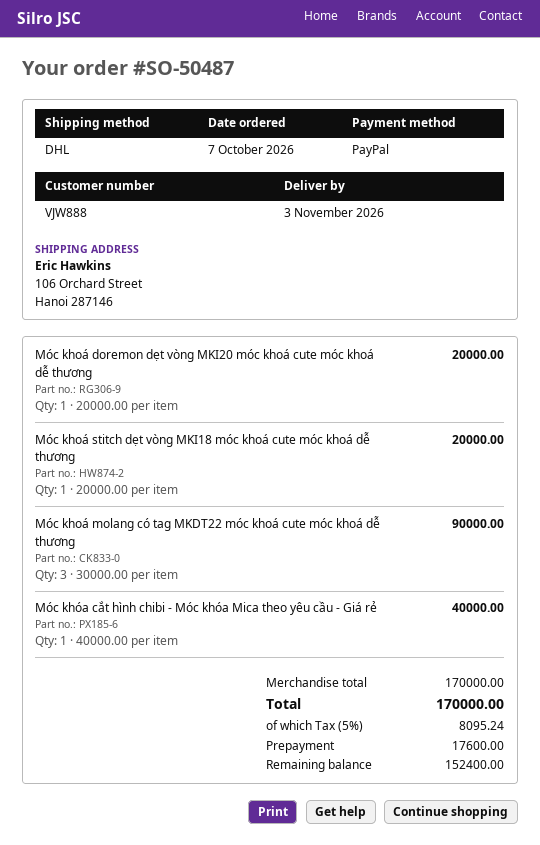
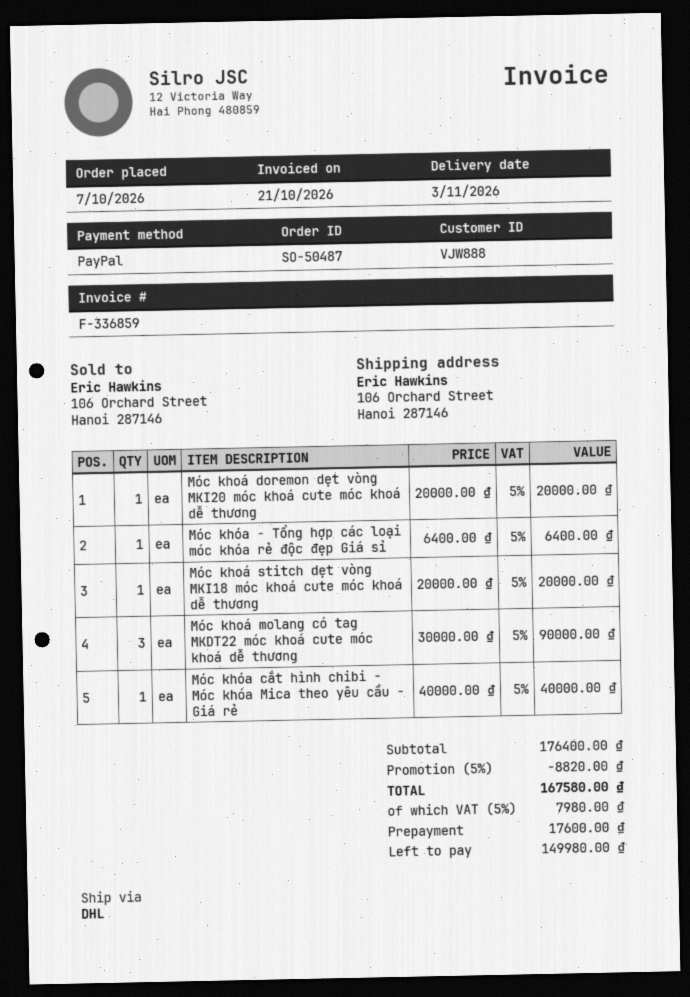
Móc khóa - Tổng hợp các loại móc khóa rẻ độc đẹp Giá sỉ: none -> 1 x 6400.00 = 6400.00
subtotal: 170000.00 -> 176400.00
discount: none -> 5% = 8820.00
tax: 5% = 8095.24 -> 5% = 7980.00
total: 170000.00 -> 167580.00
balance: 152400.00 -> 149980.00

